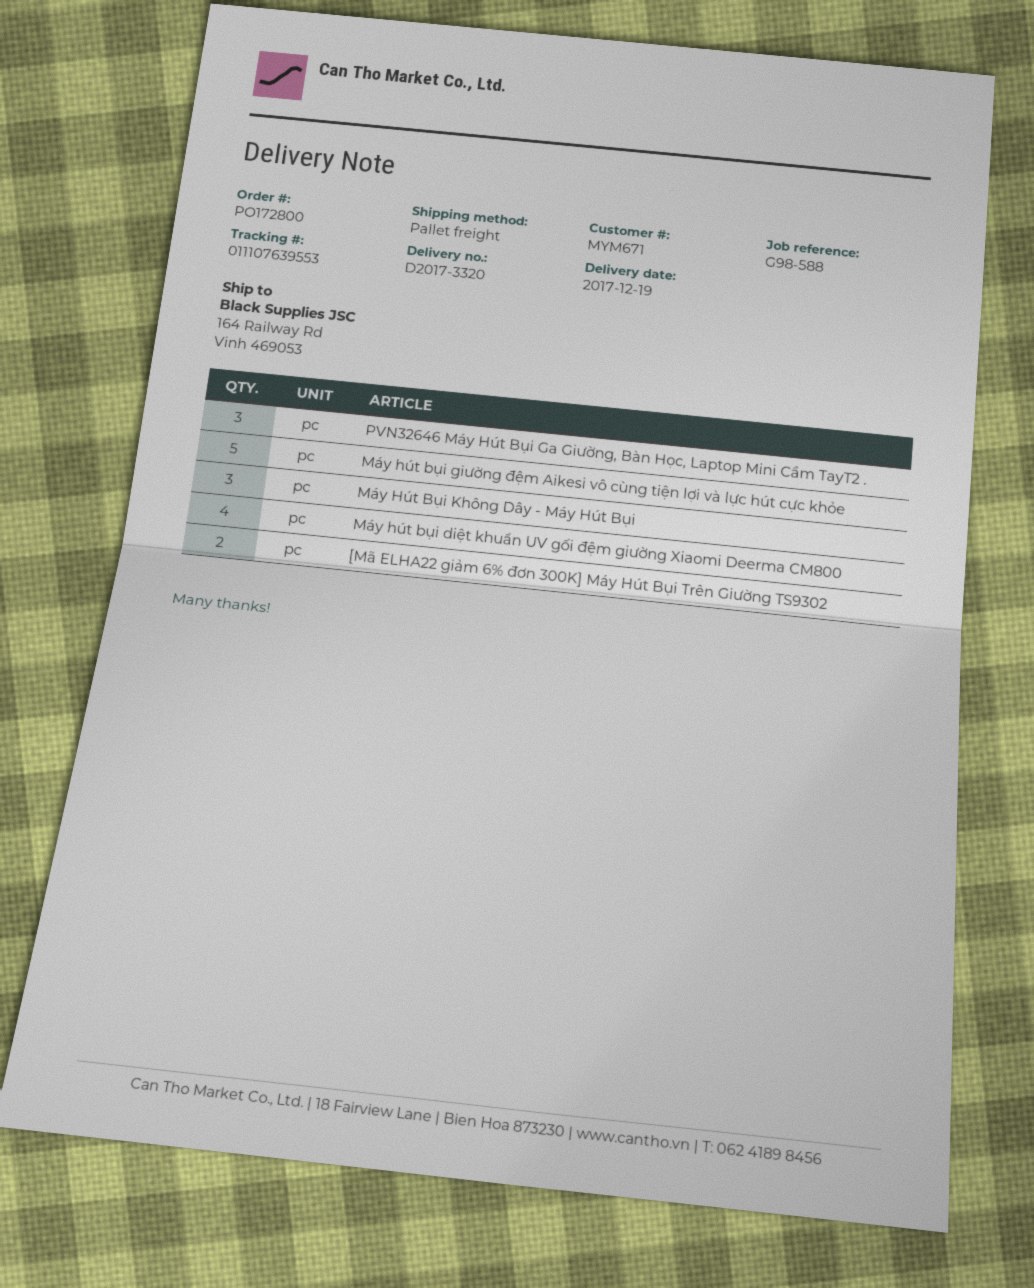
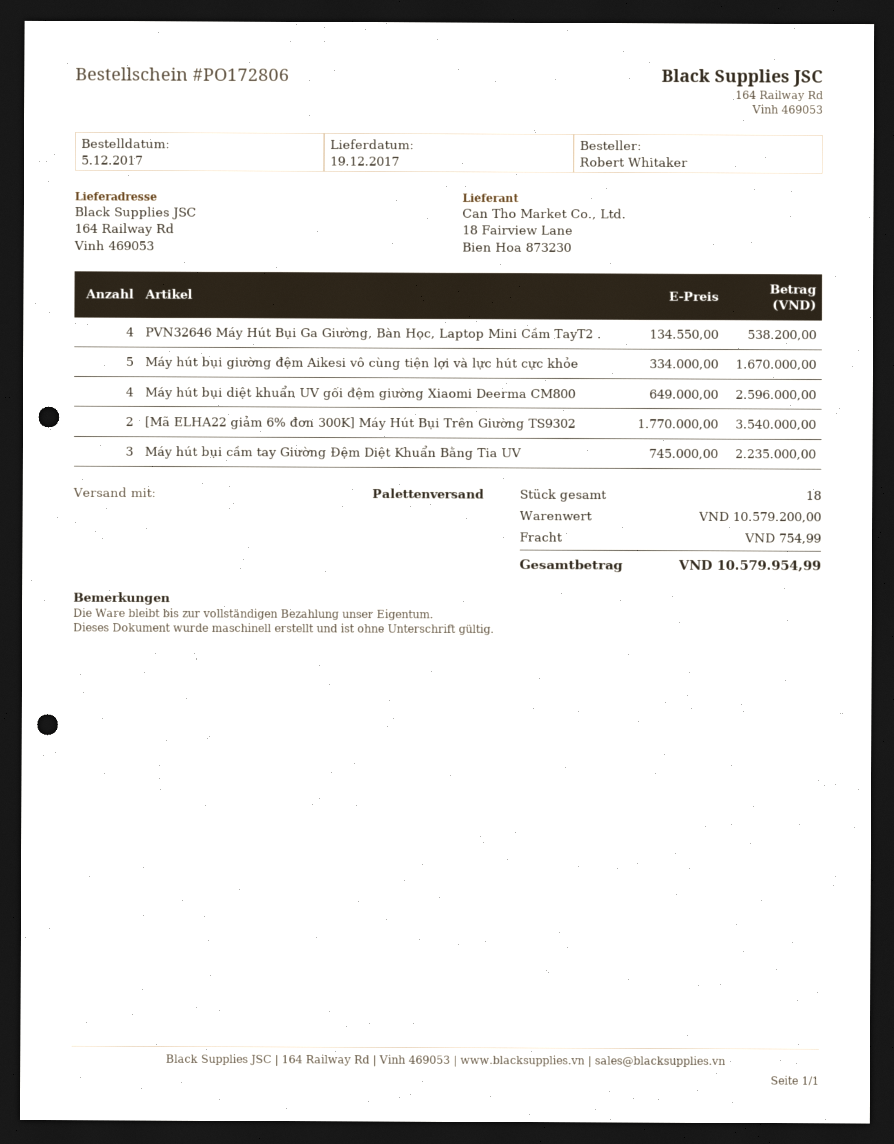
order number: PO172800 -> PO172806
PVN32646 Máy Hút Bụi Ga Giường, Bàn Học, Laptop Mini Cầm TayT2 .: 3 -> 4
Máy Hút Bụi Không Dây - Máy Hút Bụi: 3 -> none
Máy hút bụi cầm tay Giường Đệm Diệt Khuẩn Bằng Tia UV: none -> 3

